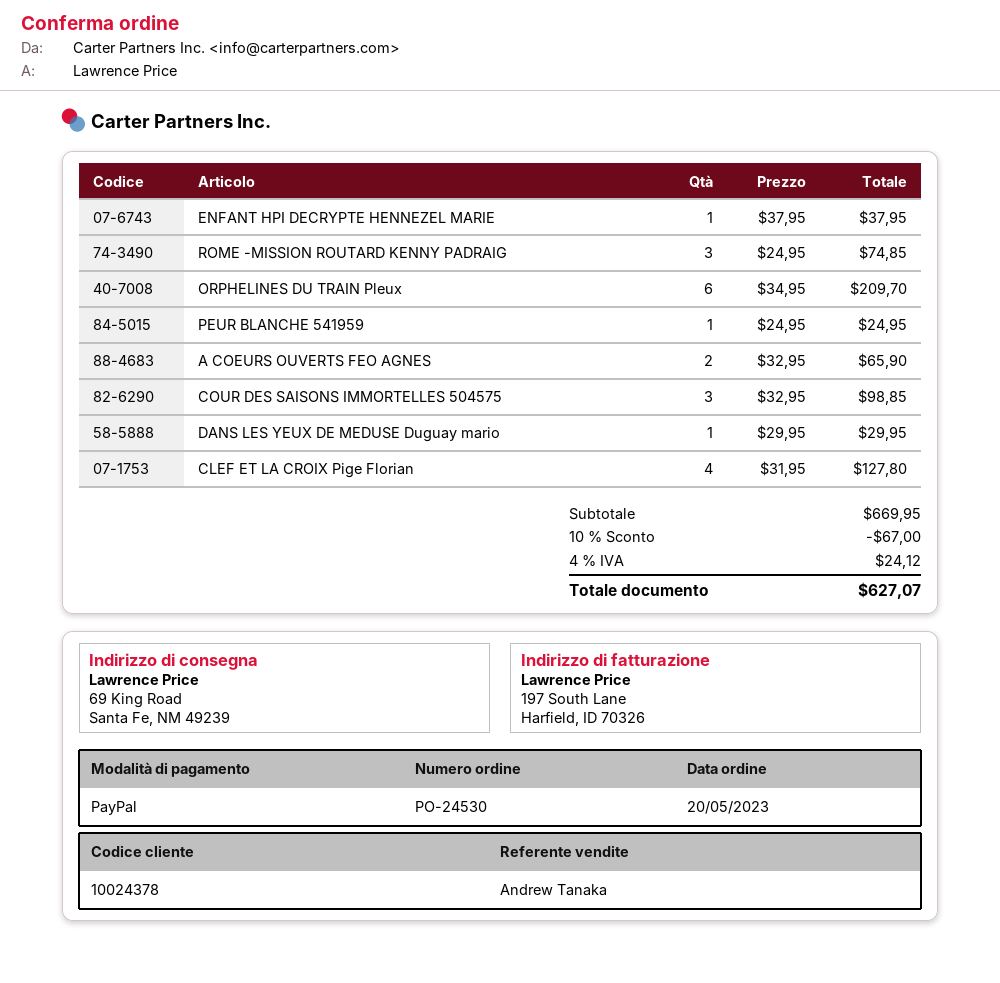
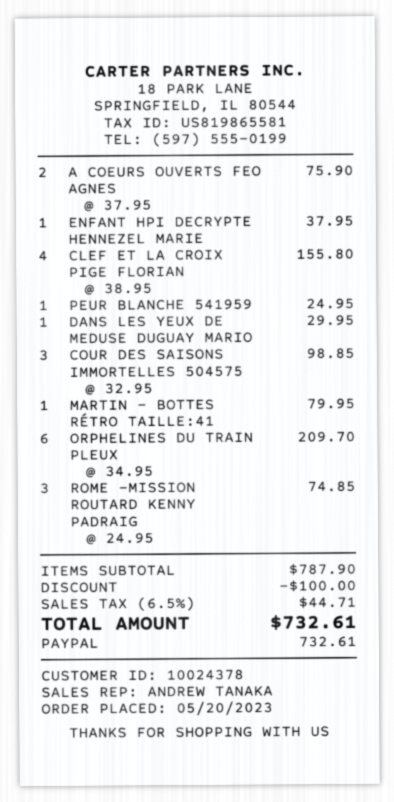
A COEURS OUVERTS FEO AGNES: 2 x 32.95 = 65.90 -> 2 x 37.95 = 75.90
CLEF ET LA CROIX Pige Florian: 4 x 31.95 = 127.80 -> 4 x 38.95 = 155.80
MARTIN - BOTTES RÉTRO TAILLE:41: none -> 1 x 79.95 = 79.95
subtotal: 669.95 -> 787.90
discount: 67.00 -> 100.00
tax: 4% = 24.12 -> 6.5% = 44.71
total: 627.07 -> 732.61

